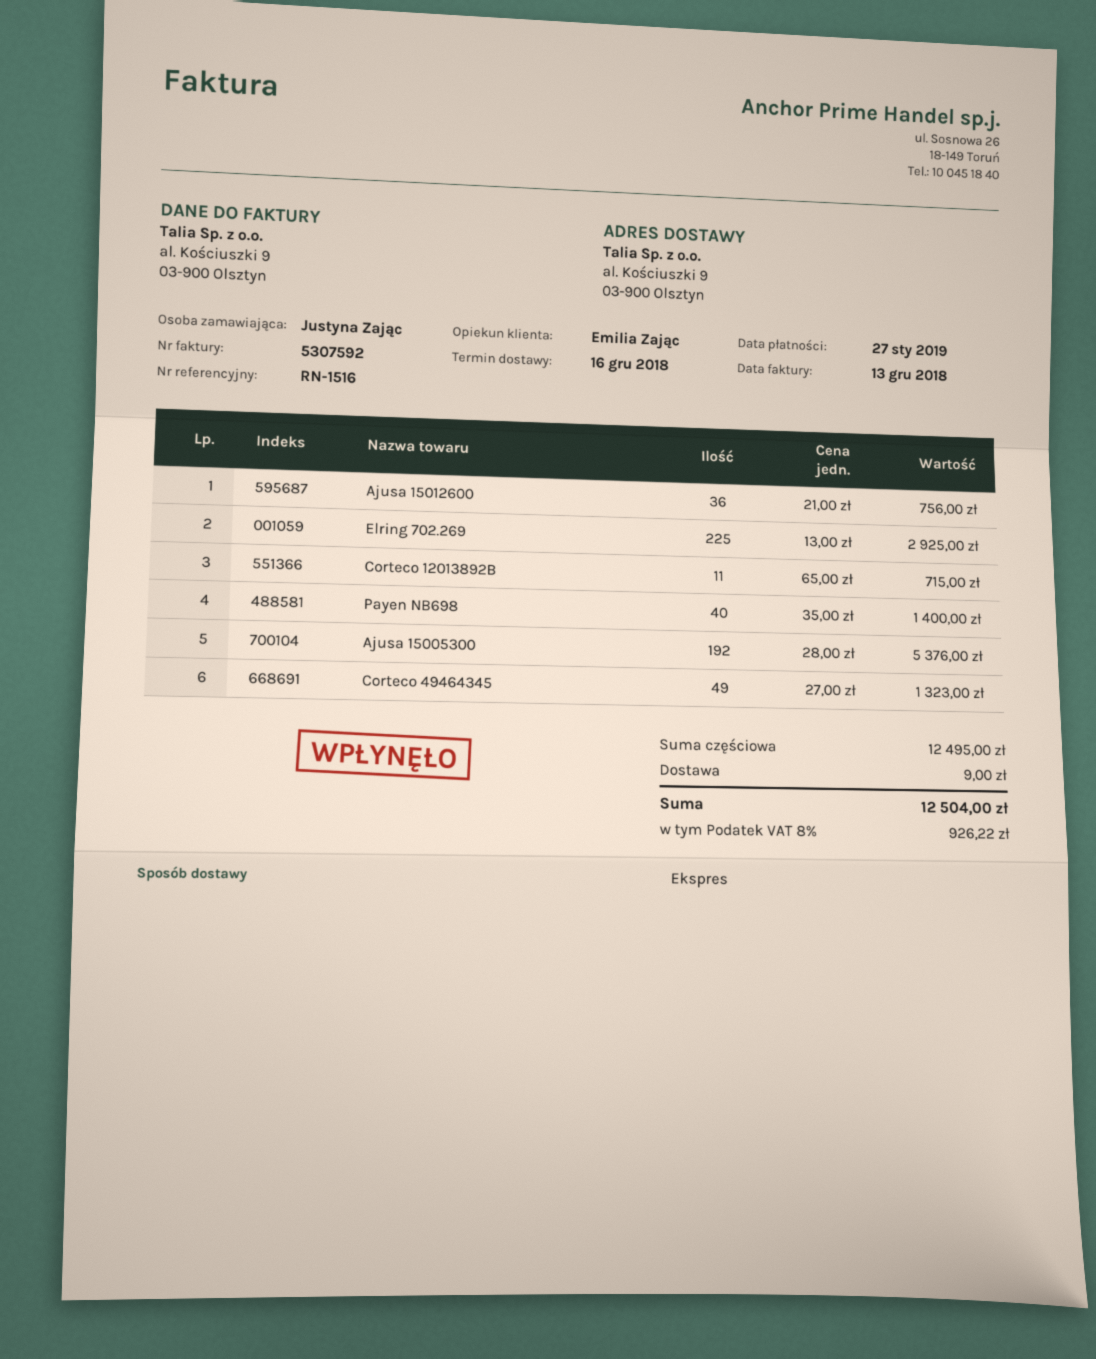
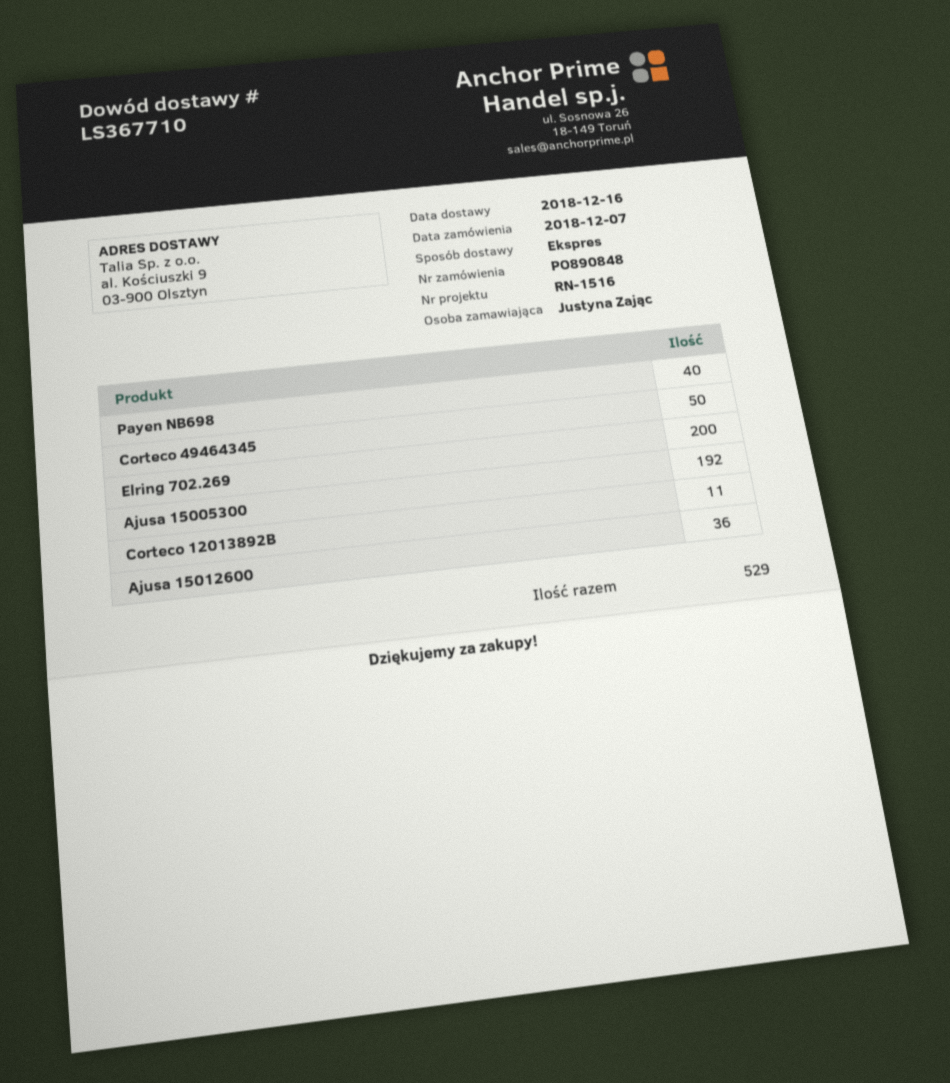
Elring 702.269: 225 -> 200
Corteco 49464345: 49 -> 50

